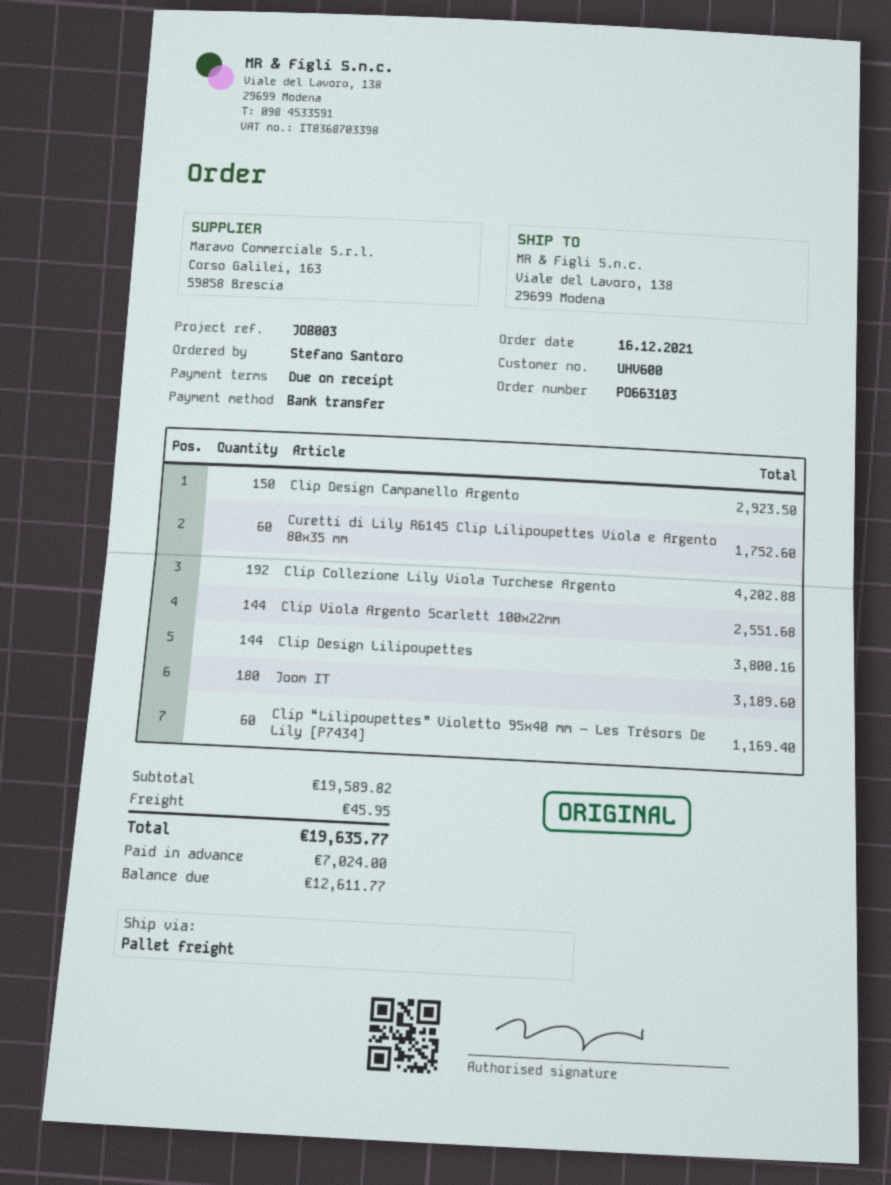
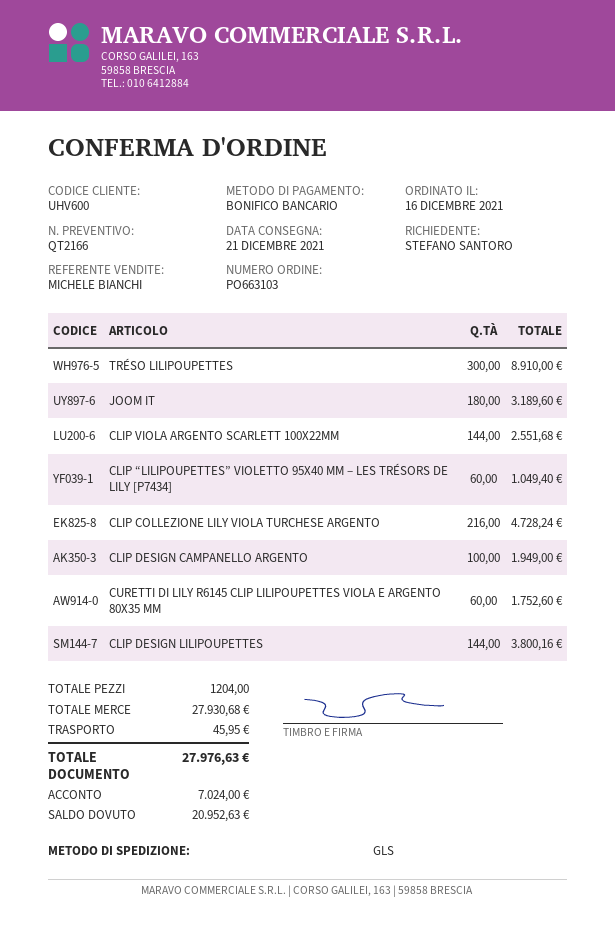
shipping method: pallet freight -> GLS
Clip Design Campanello Argento: 150 for 2923.50 -> 100 for 1949.00
Clip Collezione Lily Viola Turchese Argento: 192 for 4202.88 -> 216 for 4728.24
Clip “Lilipoupettes” Violetto 95x40 mm – Les Trésors De Lily [P7434]: 60 for 1169.40 -> 60 for 1049.40
TRÉSO LILIPOUPETTES: none -> 300 for 8910.00
subtotal: 19589.82 -> 27930.68
total: 19635.77 -> 27976.63
balance: 12611.77 -> 20952.63

